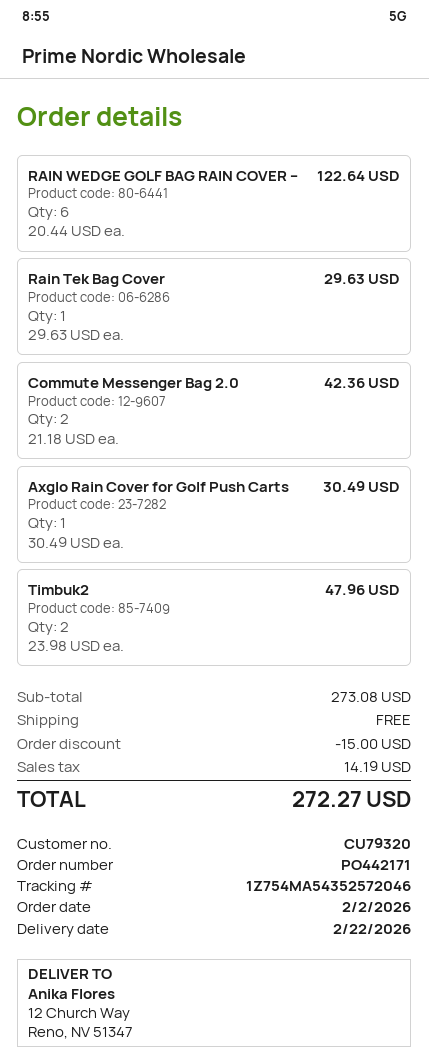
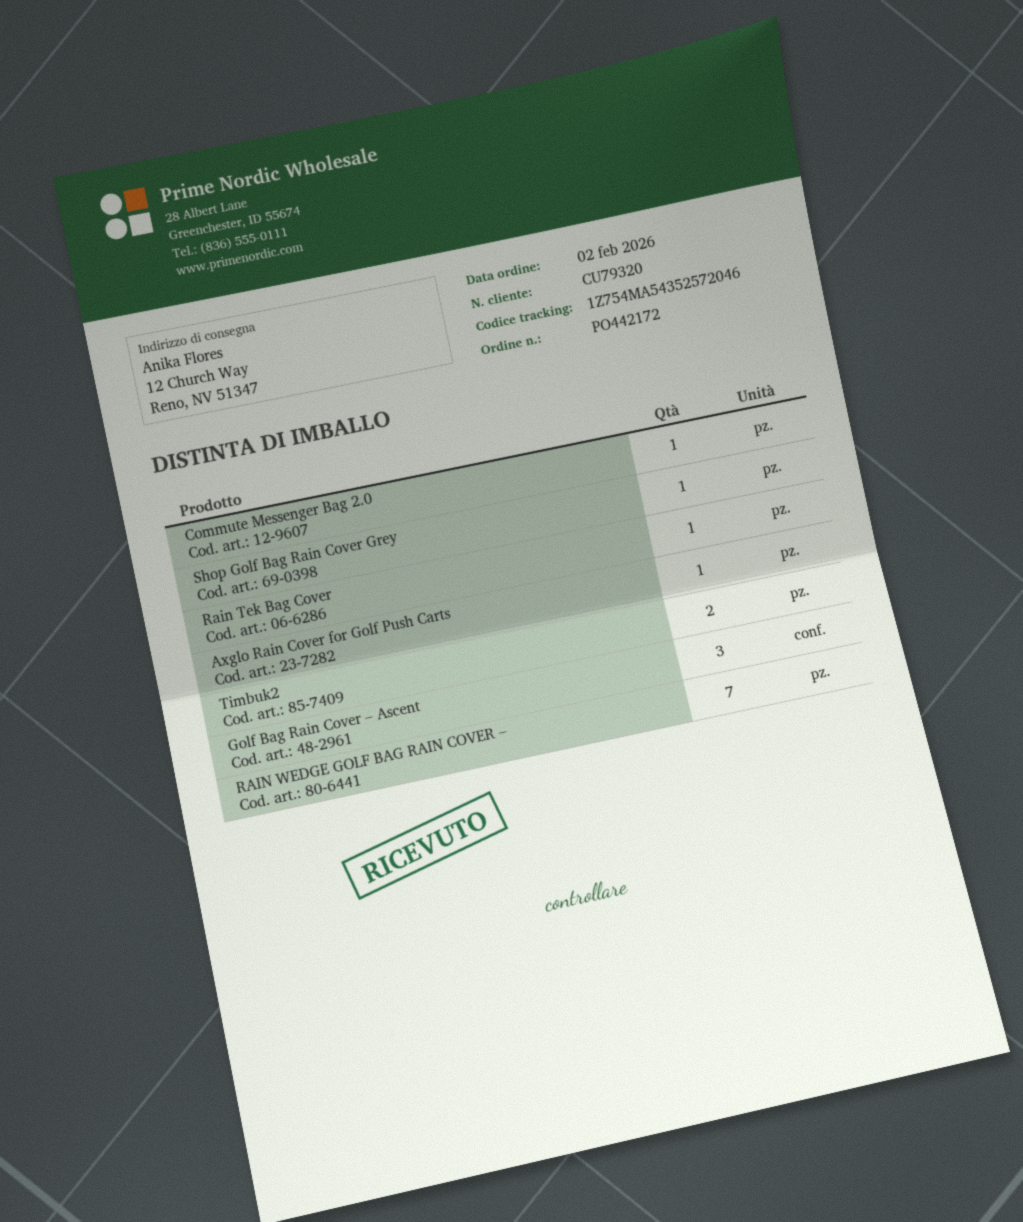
order number: PO442171 -> PO442172
RAIN WEDGE GOLF BAG RAIN COVER –: 6 -> 7
Commute Messenger Bag 2.0: 2 -> 1
Shop Golf Bag Rain Cover Grey: none -> 1
Golf Bag Rain Cover – Ascent: none -> 3

